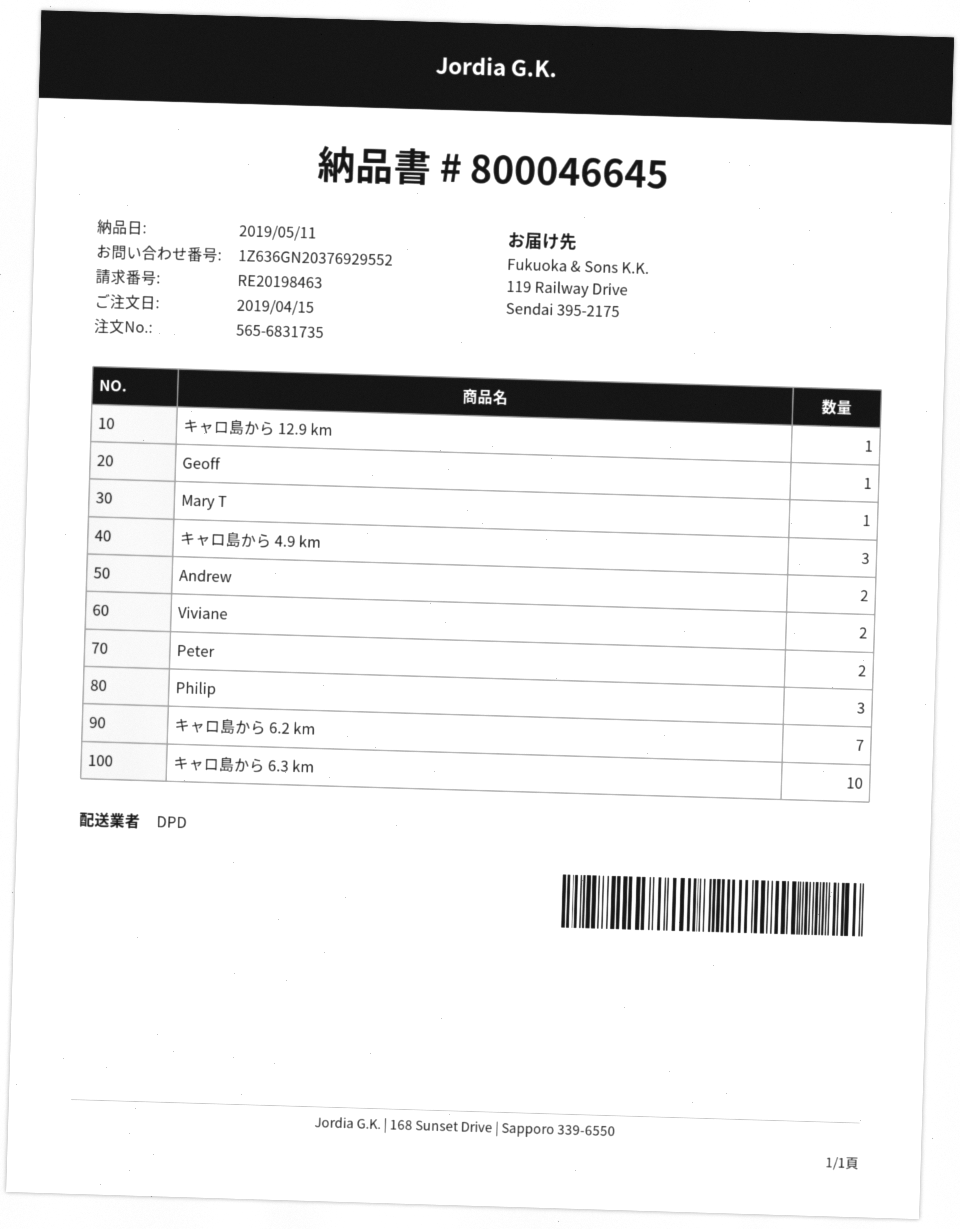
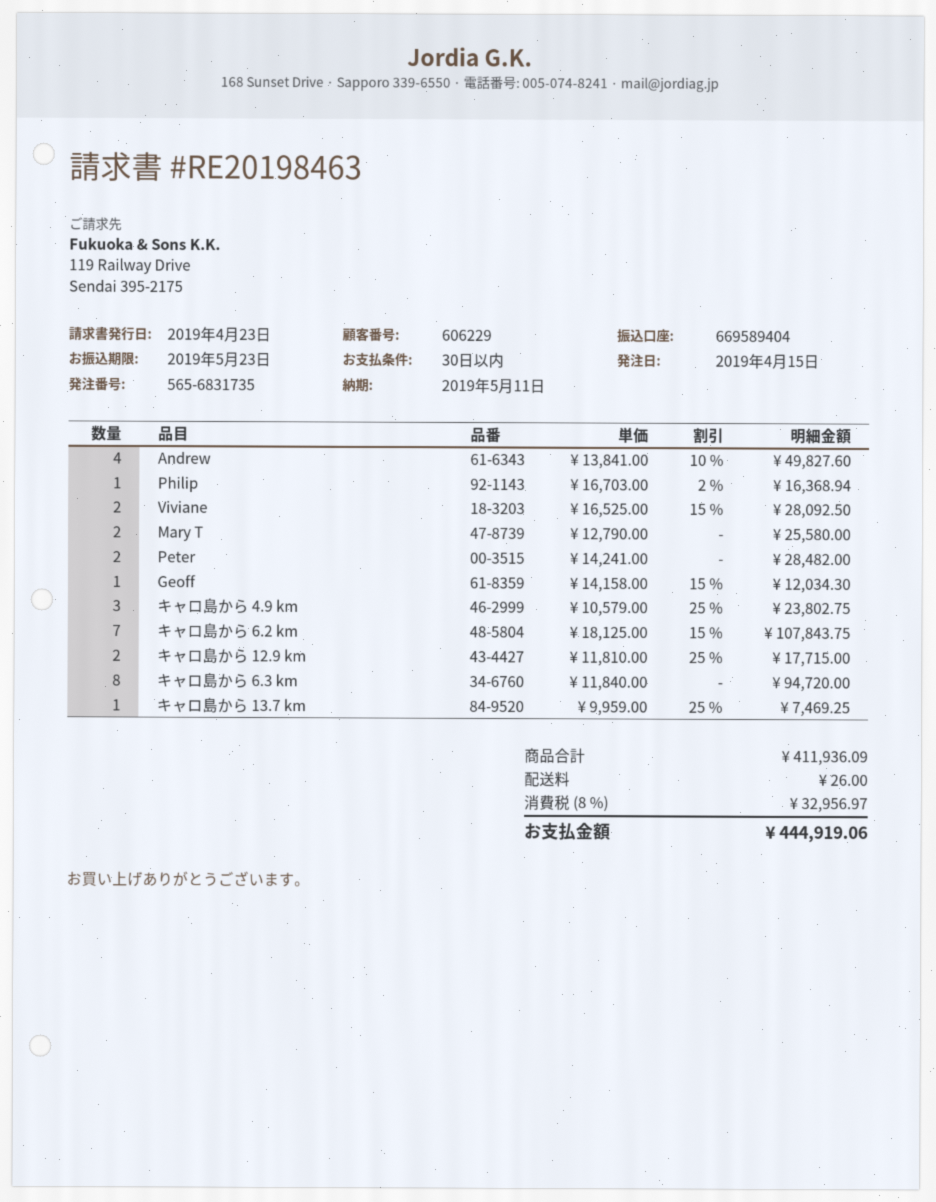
キャロ島から 12.9 km: 1 -> 2
Mary T: 1 -> 2
Andrew: 2 -> 4
Philip: 3 -> 1
キャロ島から 6.3 km: 10 -> 8
キャロ島から 13.7 km: none -> 1

